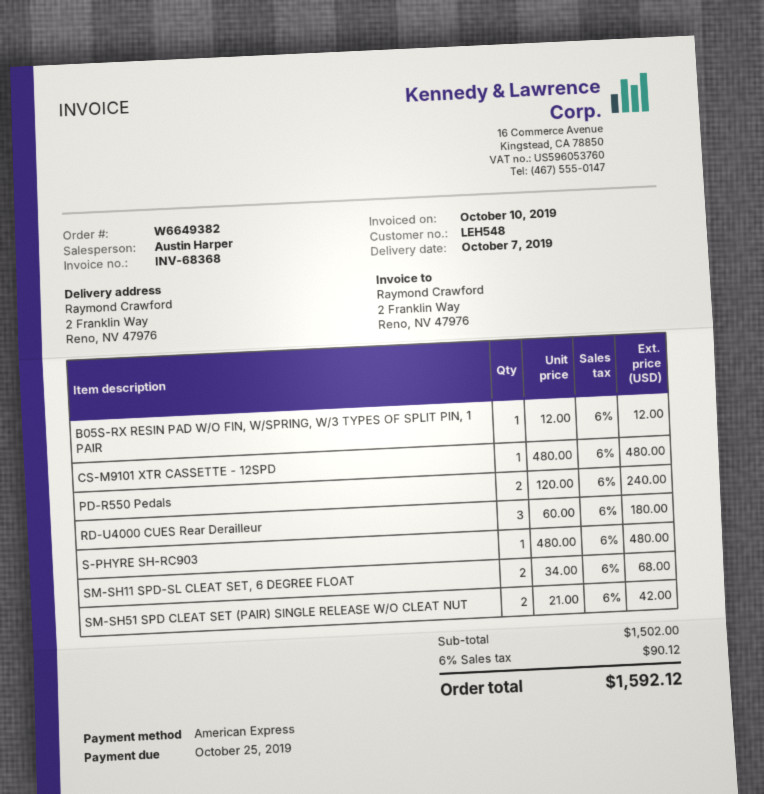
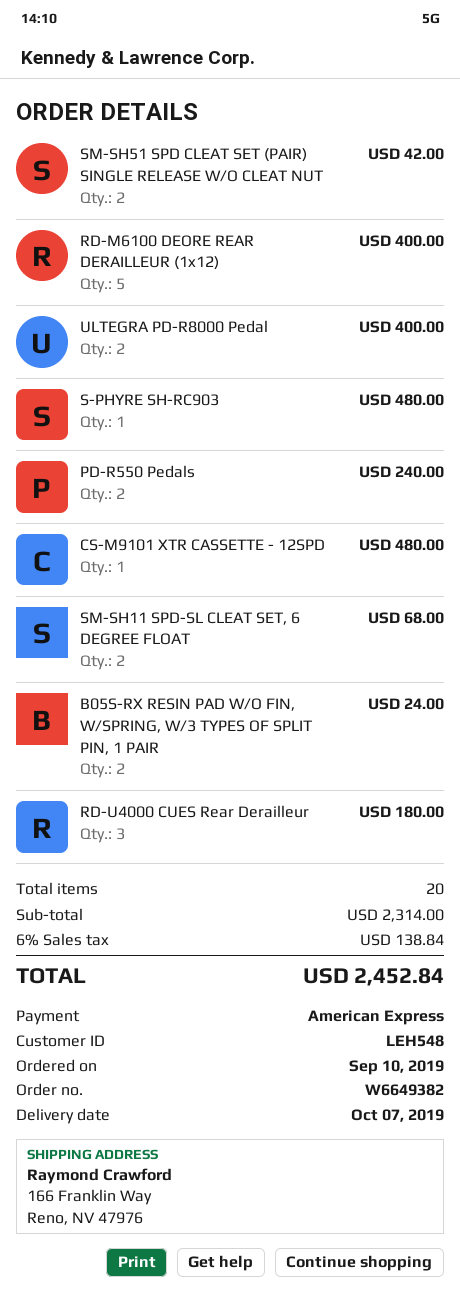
ship to: 2 Franklin Way, Reno, NV 47976 -> 166 Franklin Way, Reno, NV 47976
B05S-RX RESIN PAD W/O FIN, W/SPRING, W/3 TYPES OF SPLIT PIN, 1 PAIR: 1 for 12.00 -> 2 for 24.00
RD-M6100 DEORE REAR DERAILLEUR (1x12): none -> 5 for 400.00
ULTEGRA PD-R8000 Pedal: none -> 2 for 400.00
subtotal: 1502.00 -> 2314.00
tax: 6% = 90.12 -> 6% = 138.84
total: 1592.12 -> 2452.84

